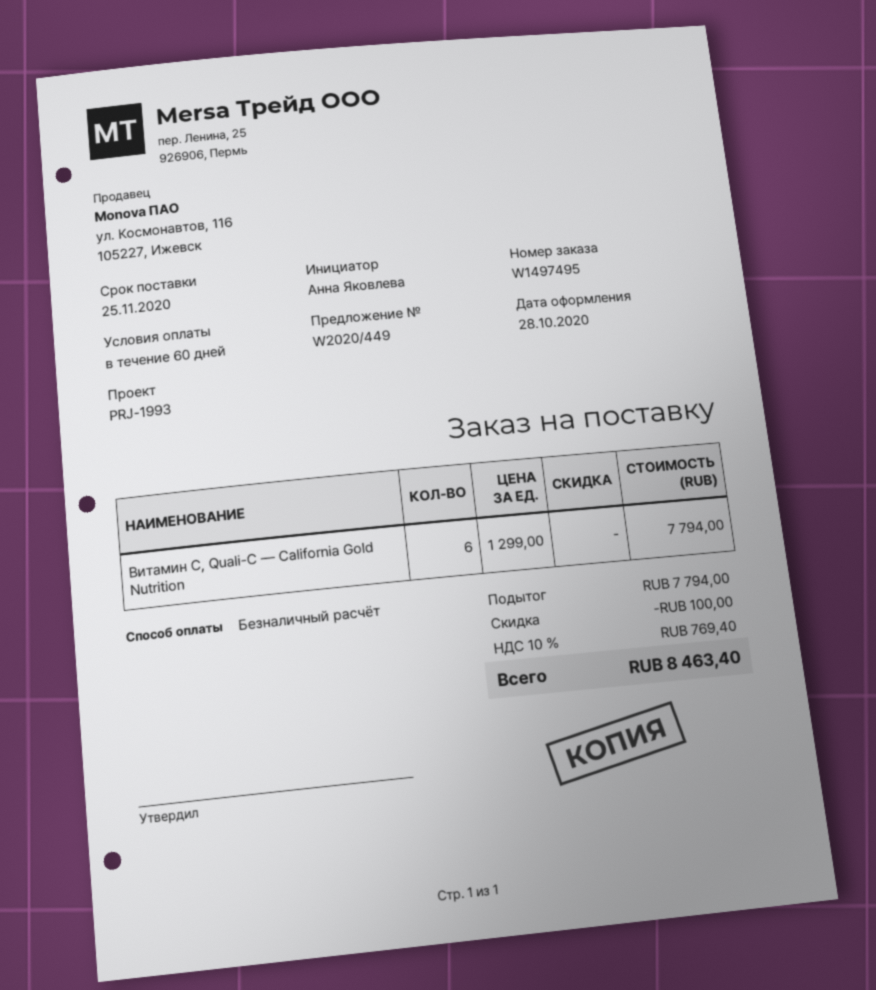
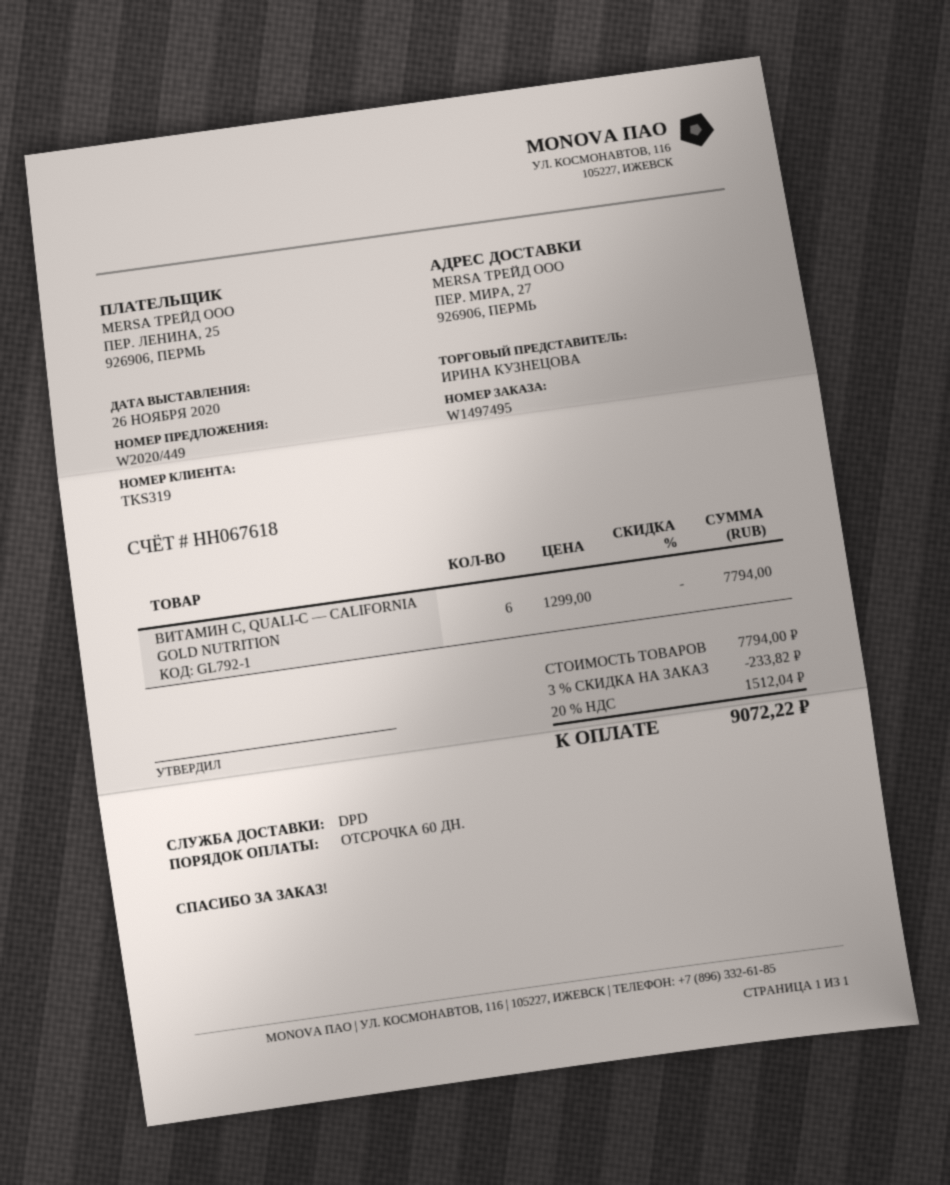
discount: 100.00 -> 233.82
tax: 10% = 769.40 -> 20% = 1512.04
total: 8463.40 -> 9072.22

